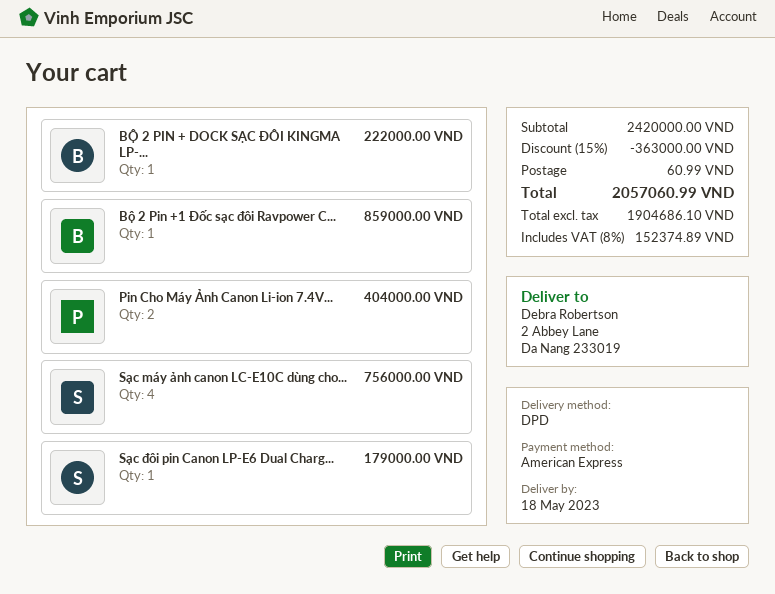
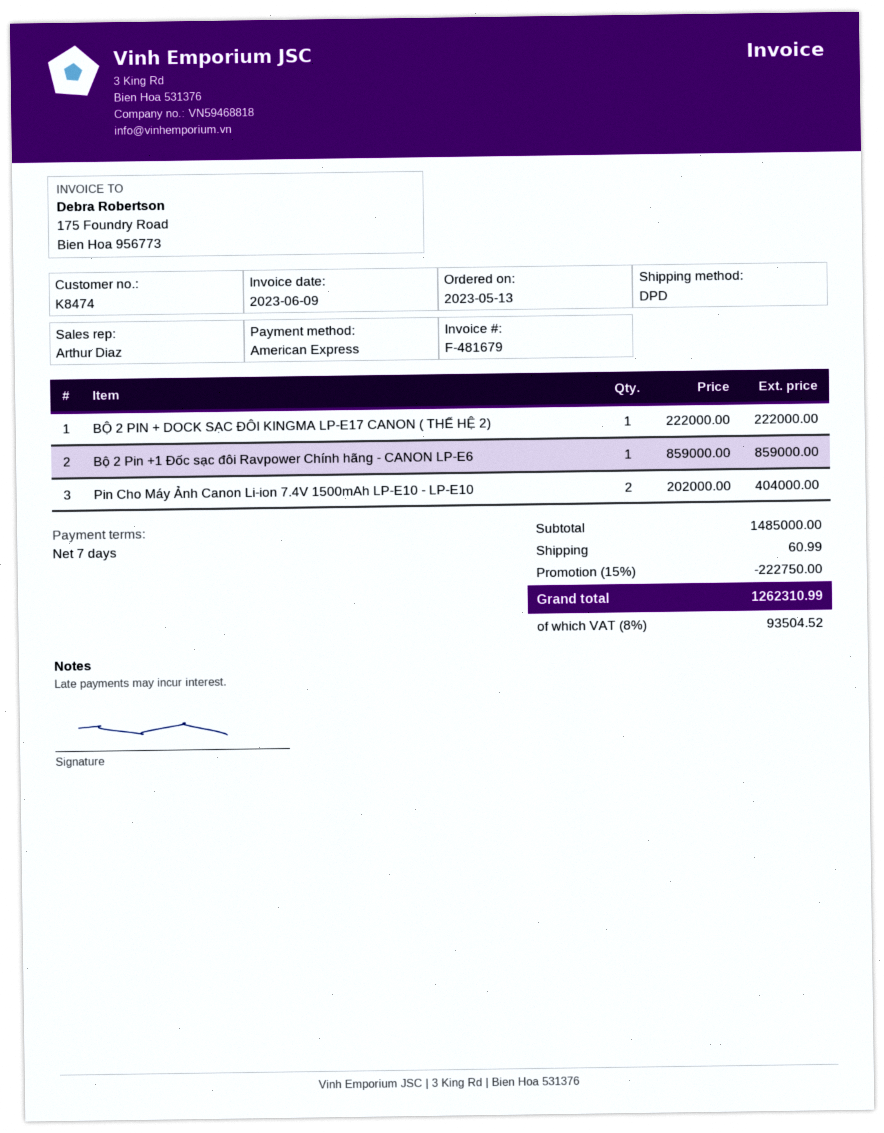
Sạc máy ảnh canon LC-E10C dùng cho...: 4 for 756000.00 -> none
Sạc đôi pin Canon LP-E6 Dual Charg...: 1 for 179000.00 -> none
subtotal: 2420000.00 -> 1485000.00
discount: 15% = 363000.00 -> 15% = 222750.00
tax: 8% = 152374.89 -> 8% = 93504.52
total: 2057060.99 -> 1262310.99

